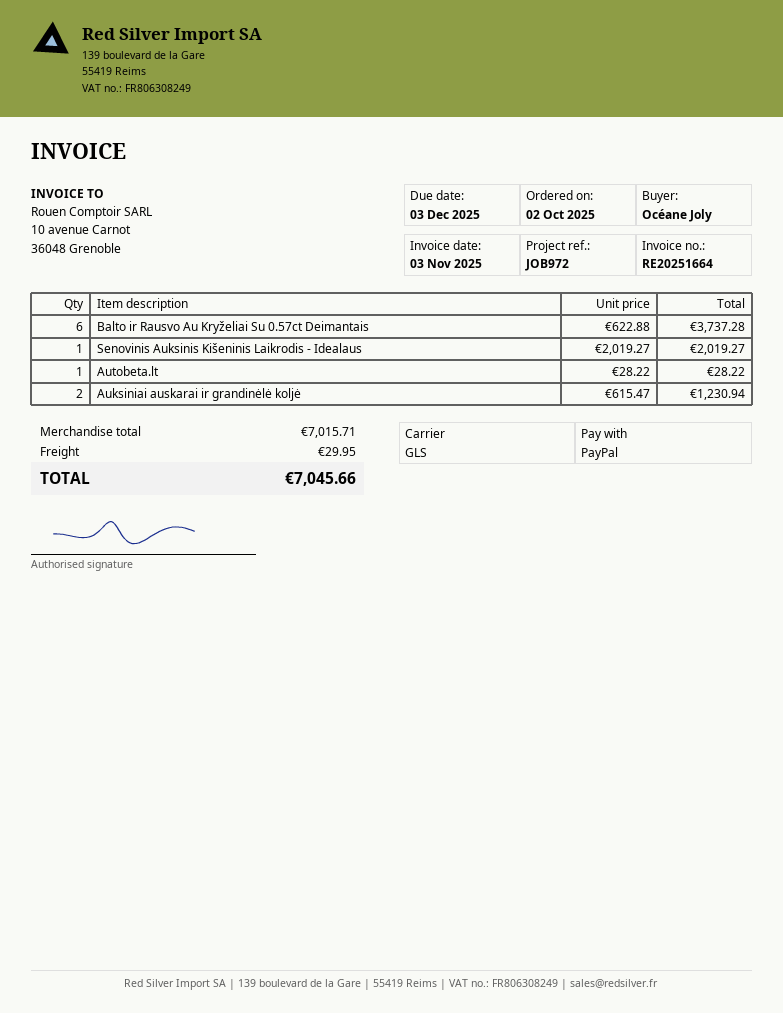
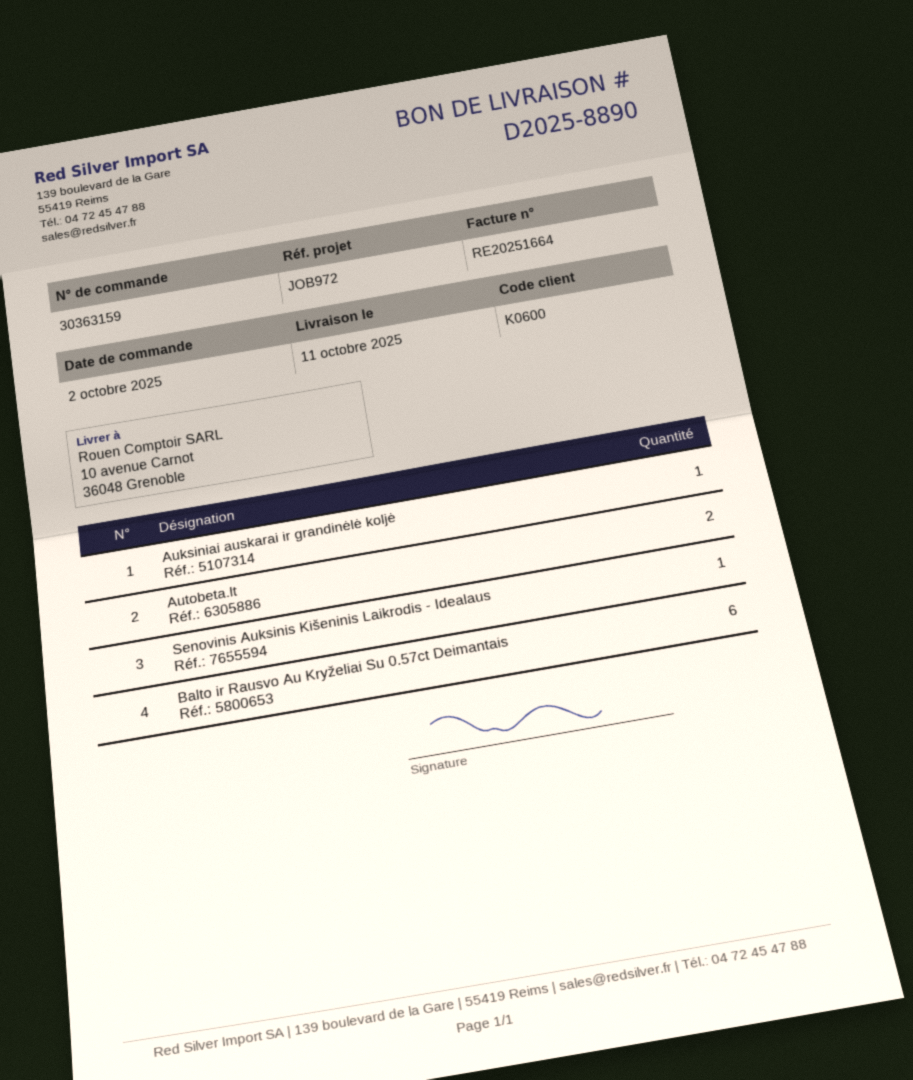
Autobeta.lt: 1 -> 2
Auksiniai auskarai ir grandinėlė koljė: 2 -> 1

